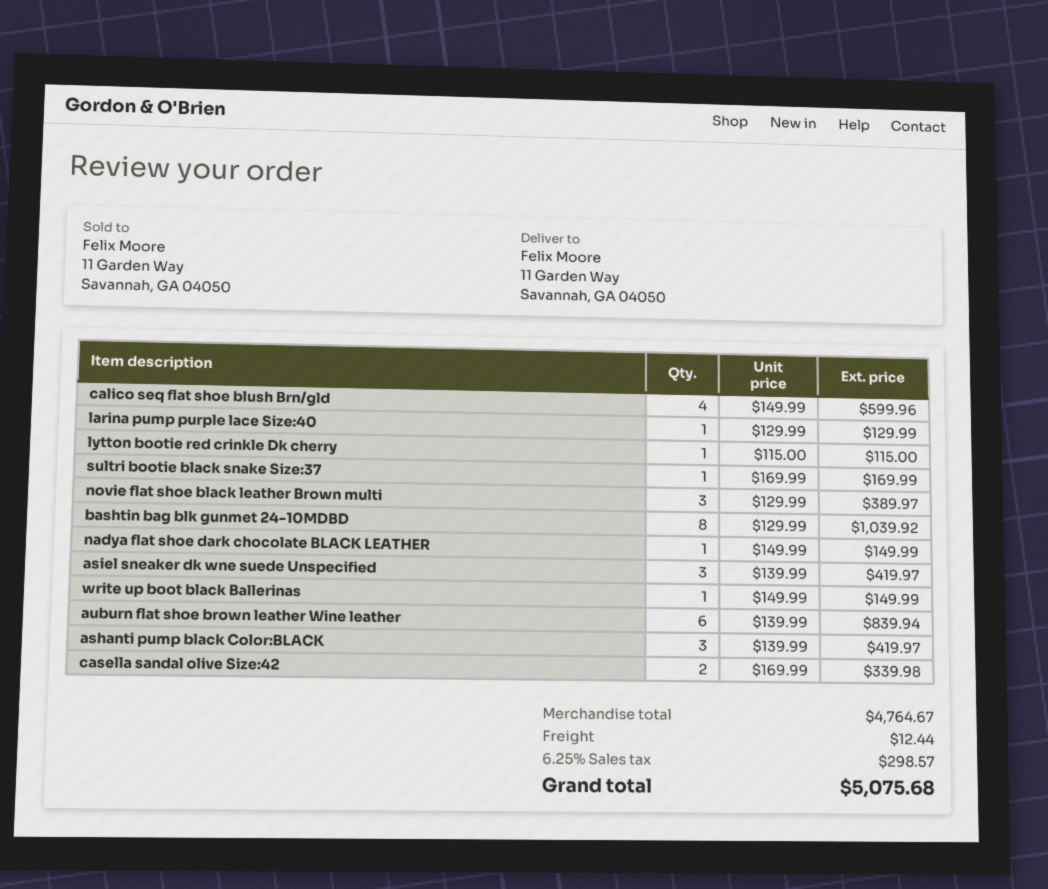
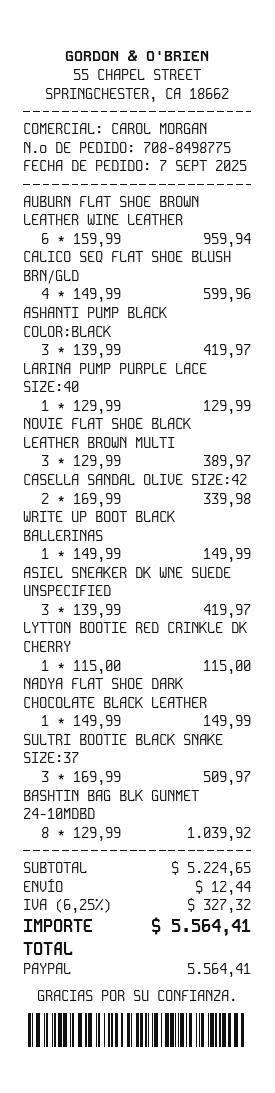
sultri bootie black snake Size:37: 1 x 169.99 = 169.99 -> 3 x 169.99 = 509.97
auburn flat shoe brown leather Wine leather: 6 x 139.99 = 839.94 -> 6 x 159.99 = 959.94
subtotal: 4764.67 -> 5224.65
tax: 6.25% = 298.57 -> 6.25% = 327.32
total: 5075.68 -> 5564.41

